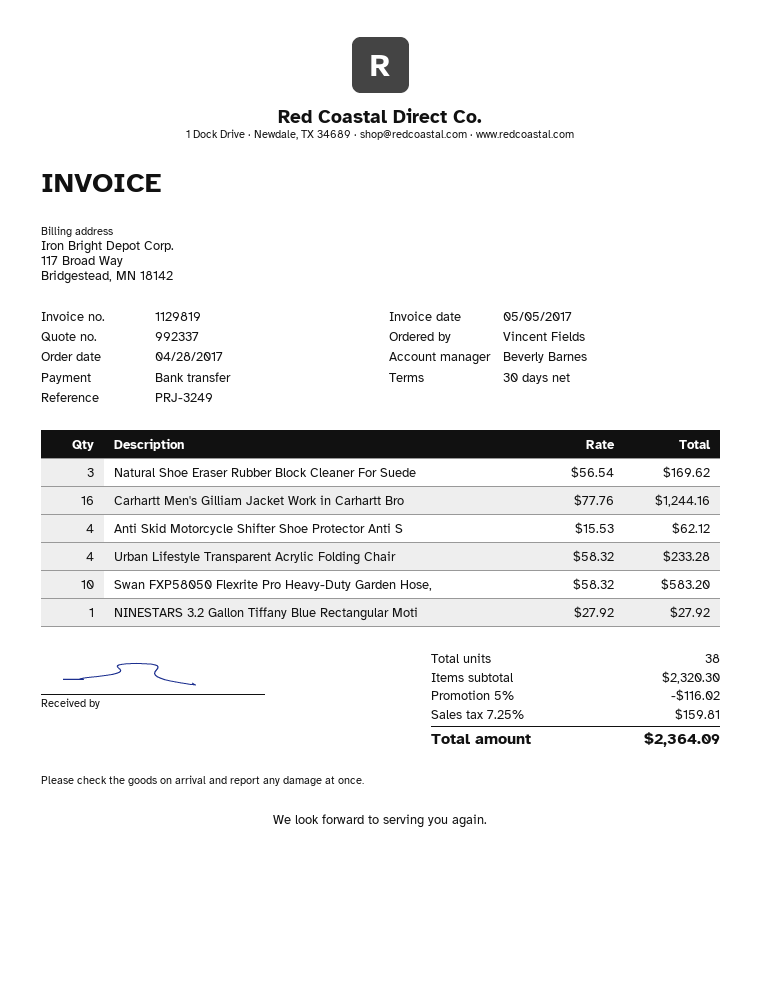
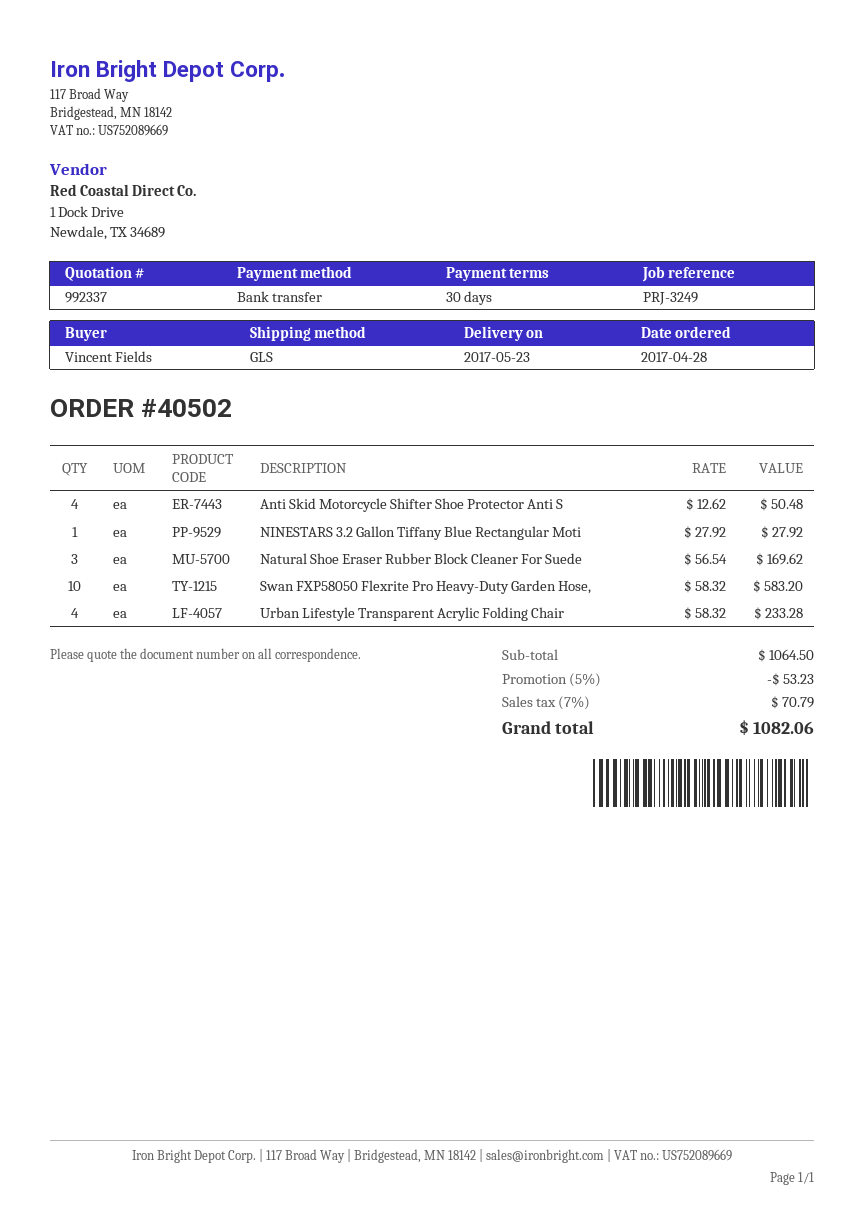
Carhartt Men's Gilliam Jacket Work in Carhartt Bro: 16 x 77.76 = 1244.16 -> none
Anti Skid Motorcycle Shifter Shoe Protector Anti S: 4 x 15.53 = 62.12 -> 4 x 12.62 = 50.48
subtotal: 2320.30 -> 1064.50
discount: 5% = 116.02 -> 5% = 53.23
tax: 7.25% = 159.81 -> 7% = 70.79
total: 2364.09 -> 1082.06

